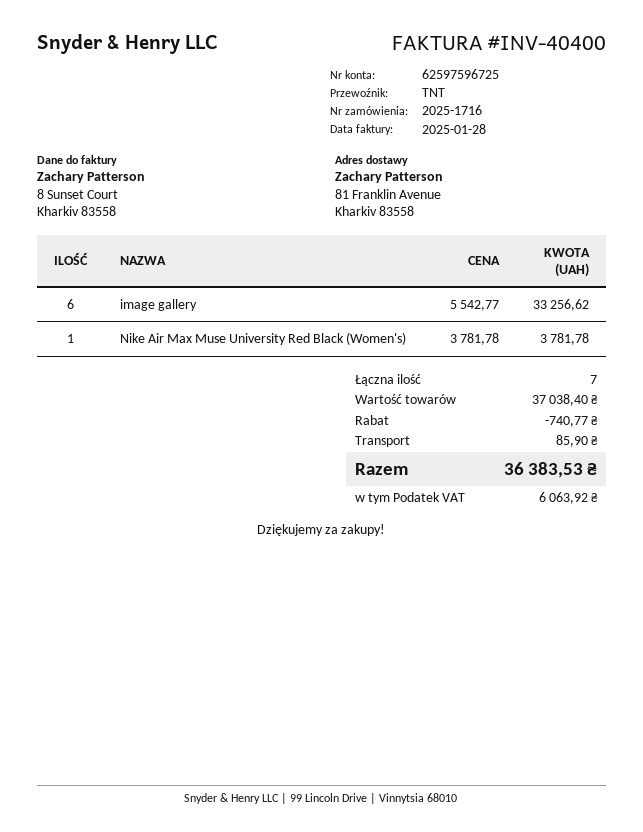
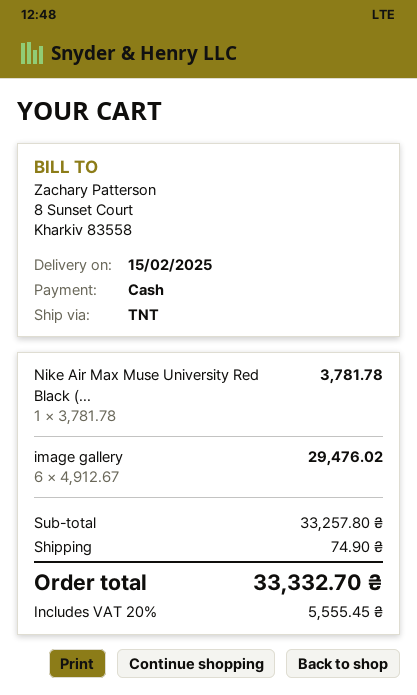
image gallery: 6 x 5542.77 = 33256.62 -> 6 x 4912.67 = 29476.02
subtotal: 37038.40 -> 33257.80
discount: 740.77 -> none
shipping: 85.90 -> 74.90
tax: 6063.92 -> 5555.45
total: 36383.53 -> 33332.70

